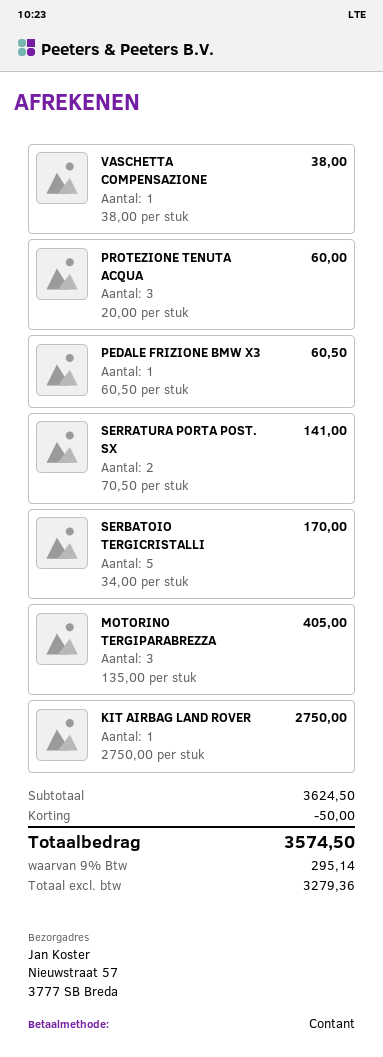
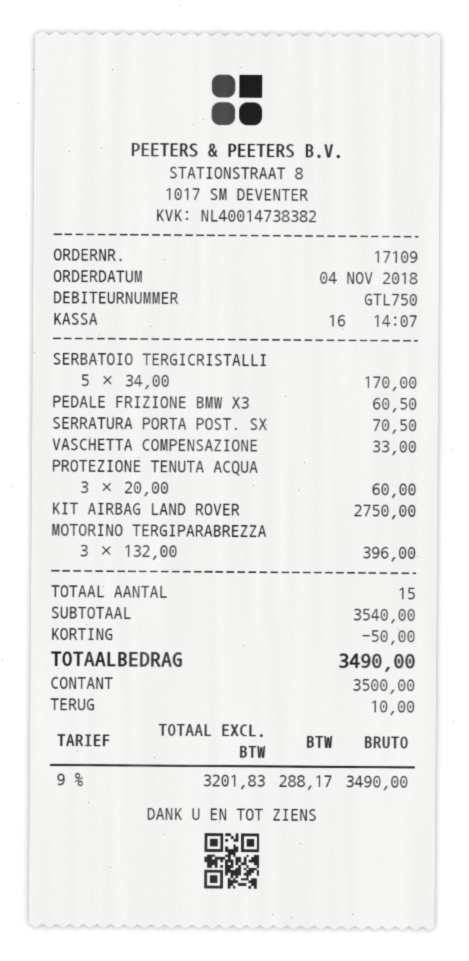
VASCHETTA COMPENSAZIONE: 1 x 38.00 = 38.00 -> 1 x 33.00 = 33.00
SERRATURA PORTA POST. SX: 2 x 70.50 = 141.00 -> 1 x 70.50 = 70.50
MOTORINO TERGIPARABREZZA: 3 x 135.00 = 405.00 -> 3 x 132.00 = 396.00
subtotal: 3624.50 -> 3540.00
net: 3279.36 -> 3201.83
tax: 9% = 295.14 -> 9% = 288.17
total: 3574.50 -> 3490.00

